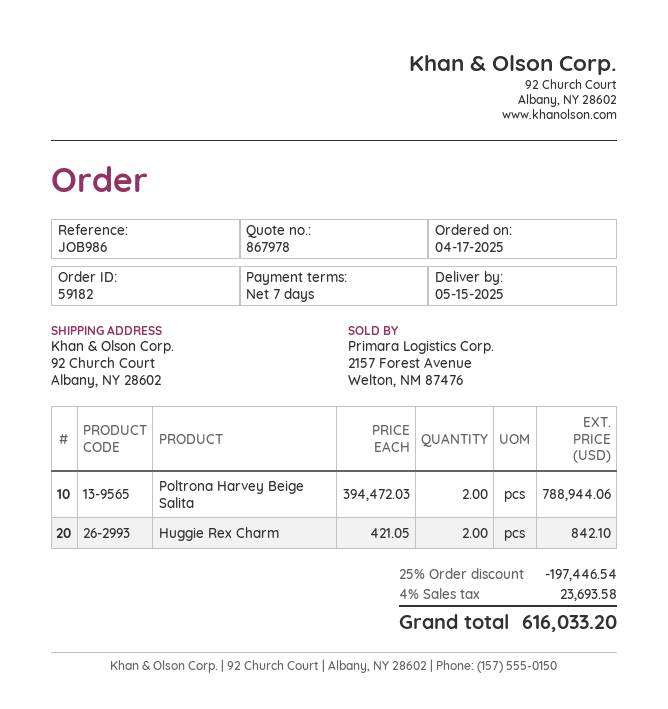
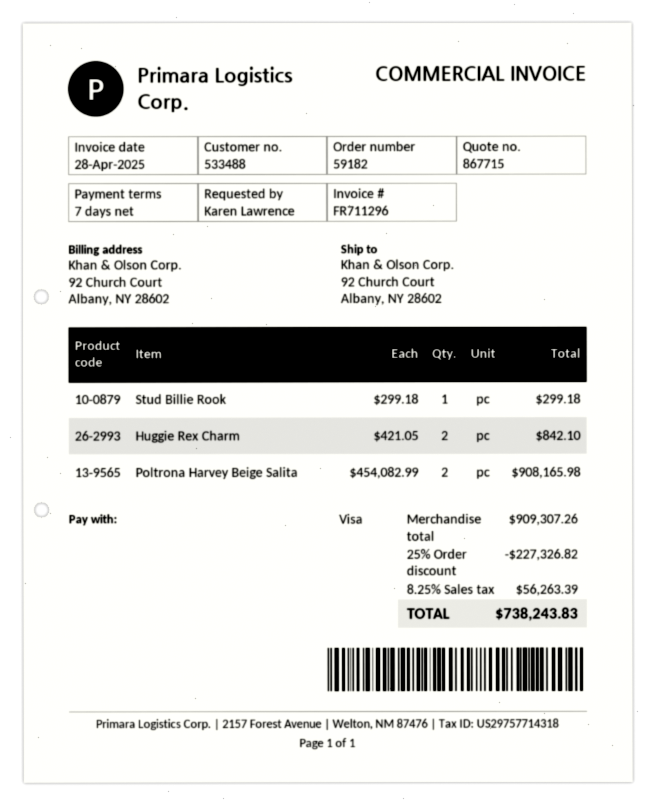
quote number: 867978 -> 867715
Poltrona Harvey Beige Salita: 2 x 394472.03 = 788944.06 -> 2 x 454082.99 = 908165.98
Stud Billie Rook: none -> 1 x 299.18 = 299.18
discount: 25% = 197446.54 -> 25% = 227326.82
tax: 4% = 23693.58 -> 8.25% = 56263.39
total: 616033.20 -> 738243.83

